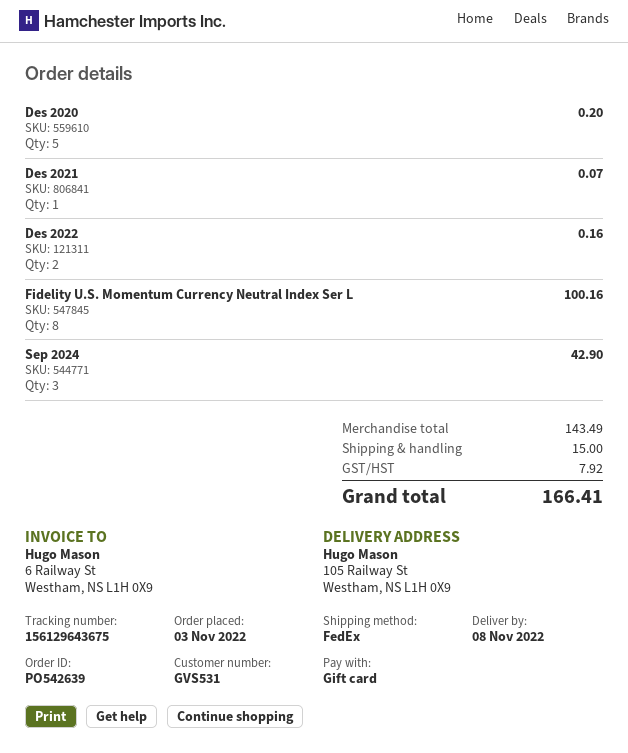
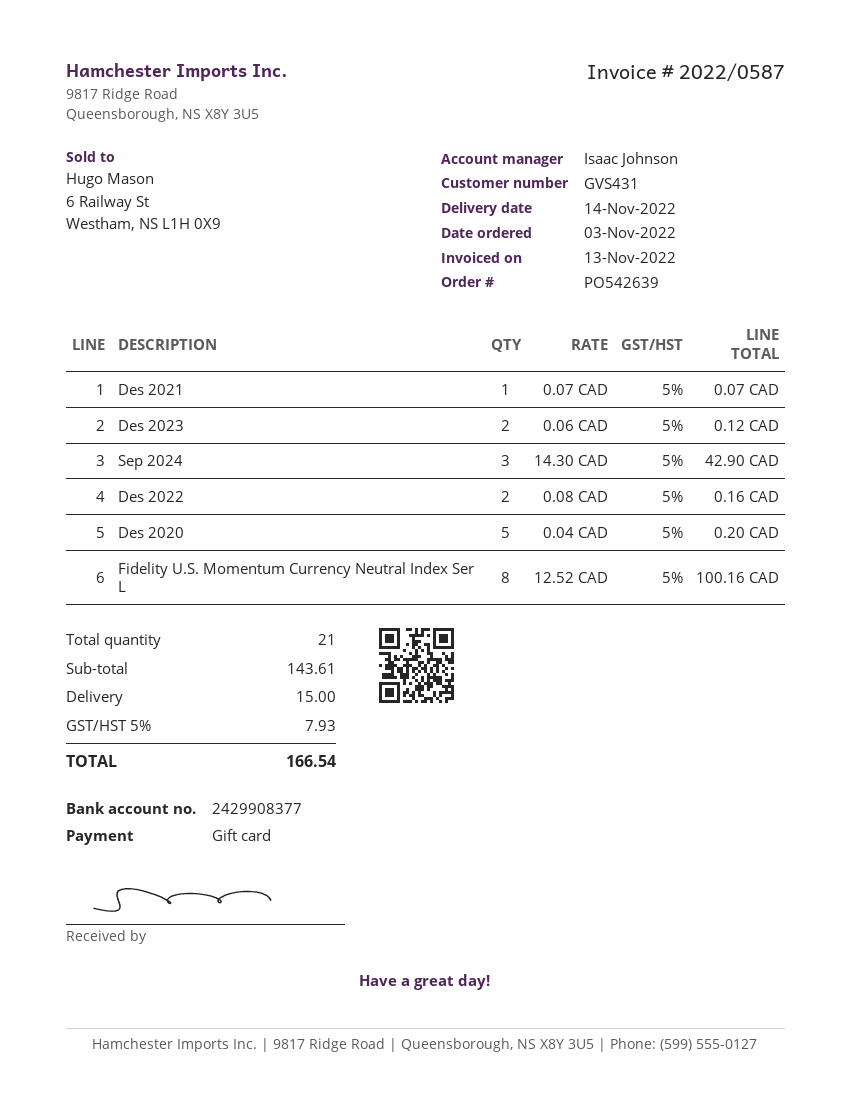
delivery date: 2022-11-08 -> 2022-11-14
customer number: GVS531 -> GVS431
Des 2023: none -> 2 for 0.12
subtotal: 143.49 -> 143.61
tax: 7.92 -> 7.93
total: 166.41 -> 166.54

